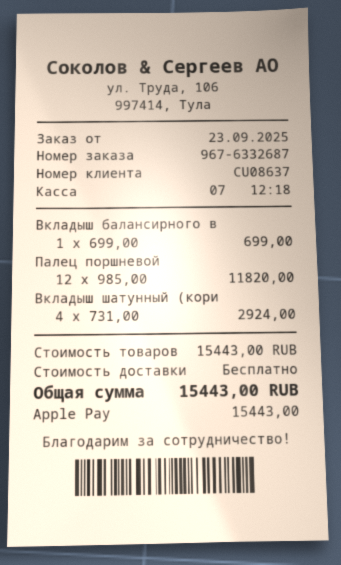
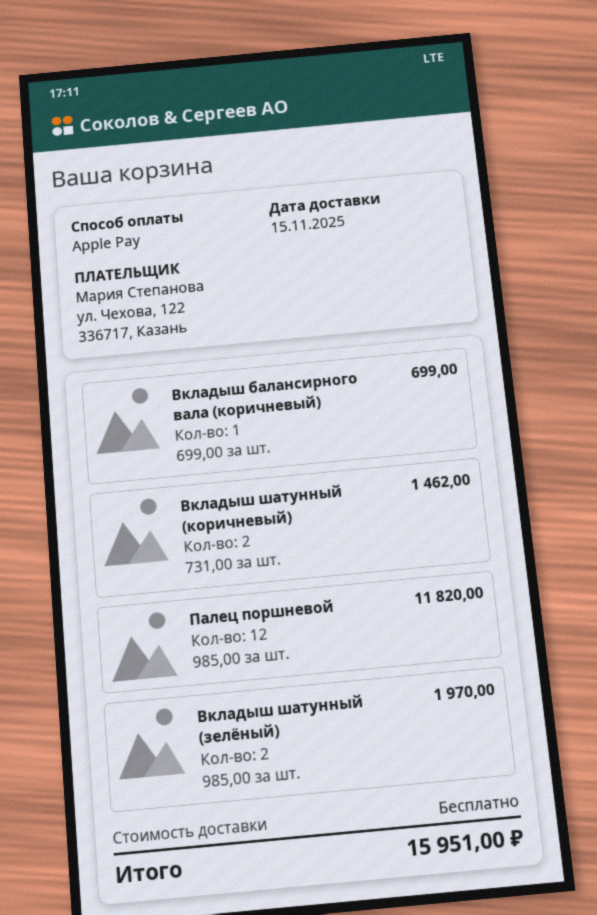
Вкладыш шатунный (кори: 4 x 731.00 = 2924.00 -> 2 x 731.00 = 1462.00
Вкладыш шатунный (зелёный): none -> 2 x 985.00 = 1970.00
total: 15443.00 -> 15951.00

